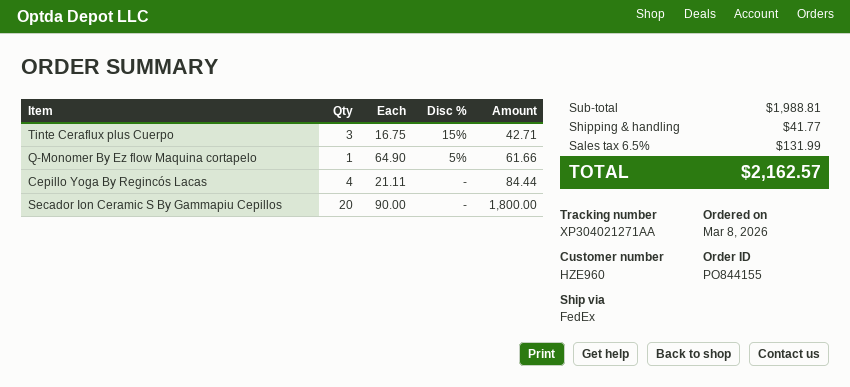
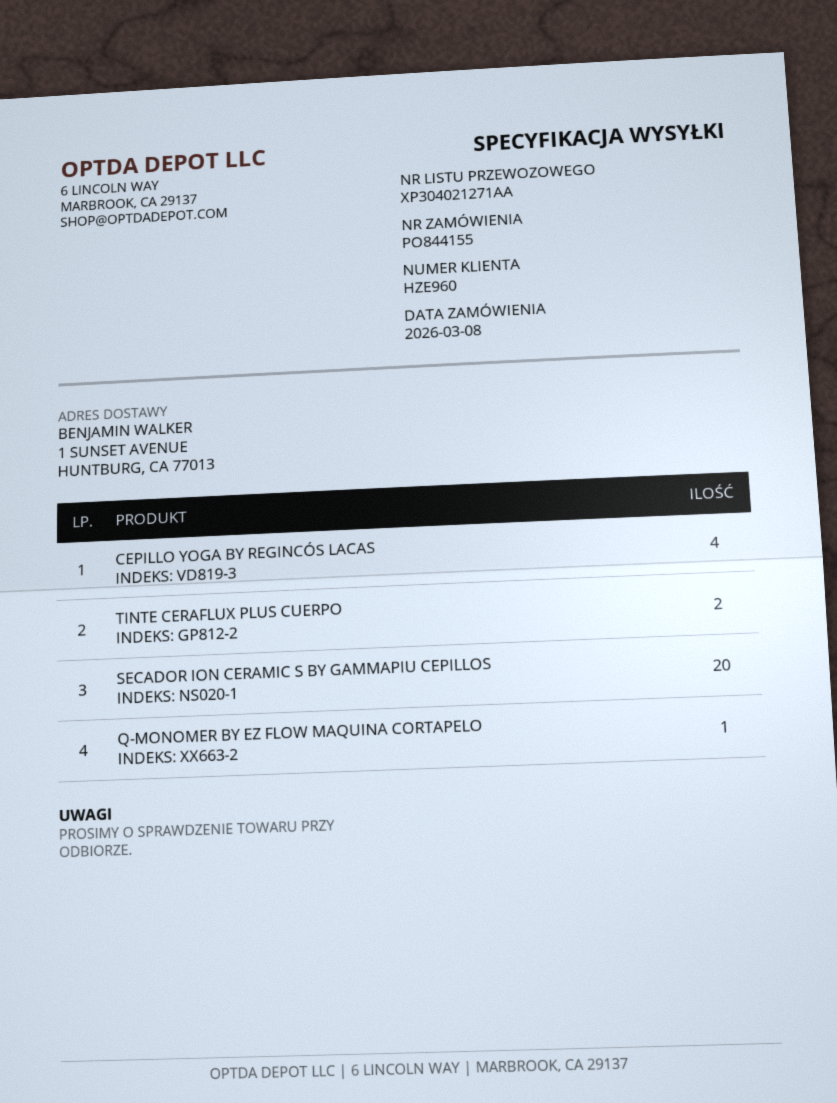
Tinte Ceraflux plus Cuerpo: 3 -> 2

